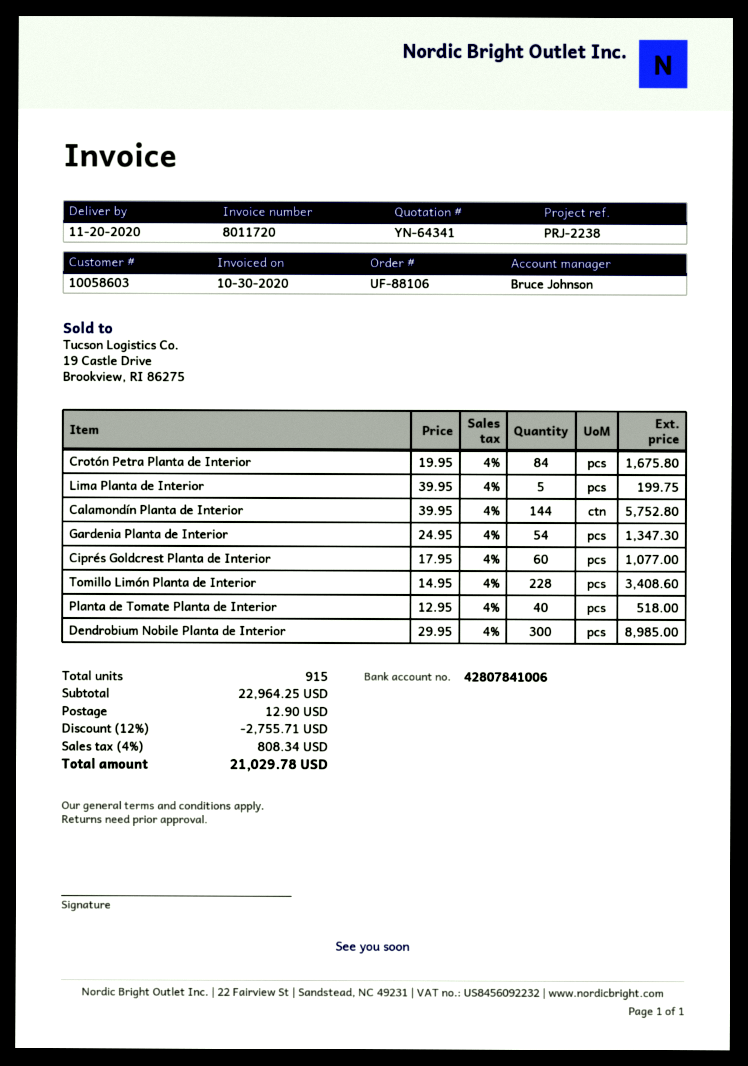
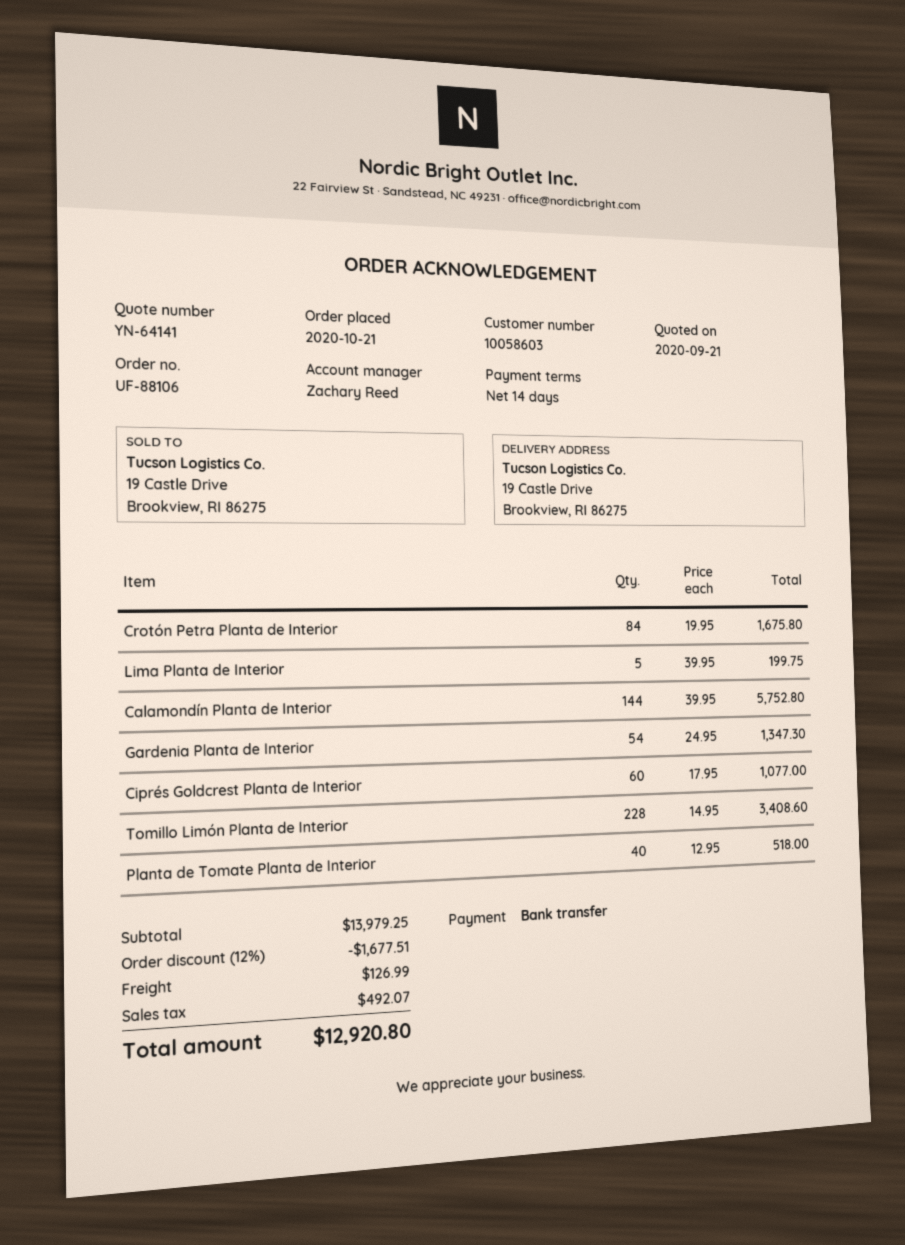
quote number: YN-64341 -> YN-64141
sales rep: Bruce Johnson -> Zachary Reed
Dendrobium Nobile Planta de Interior: 300 x 29.95 = 8985.00 -> none
subtotal: 22964.25 -> 13979.25
discount: 12% = 2755.71 -> 12% = 1677.51
shipping: 12.90 -> 126.99
tax: 808.34 -> 492.07
total: 21029.78 -> 12920.80

